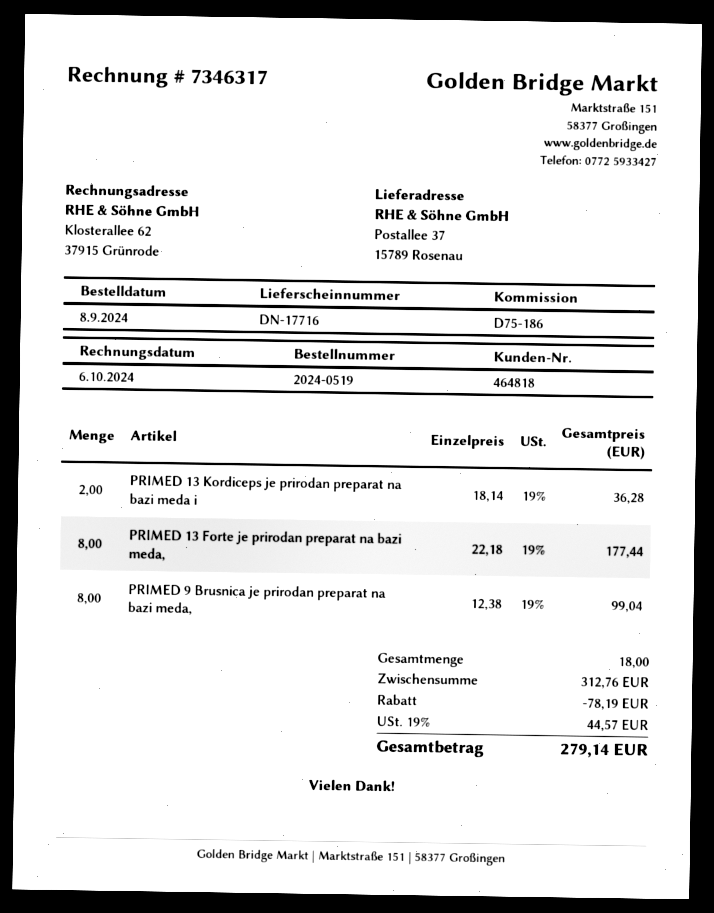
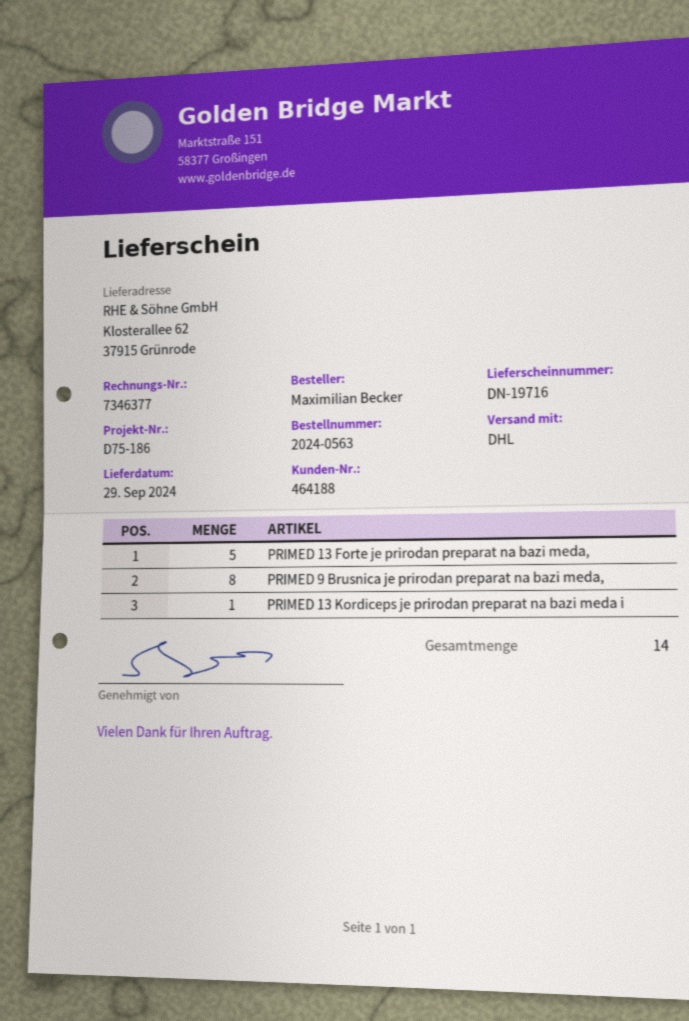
order number: 2024-0519 -> 2024-0563
delivery note number: DN-17716 -> DN-19716
invoice number: 7346317 -> 7346377
customer number: 464818 -> 464188
ship to: Postallee 37, 15789 Rosenau -> Klosterallee 62, 37915 Grünrode
PRIMED 13 Kordiceps je prirodan preparat na bazi meda i: 2 -> 1
PRIMED 13 Forte je prirodan preparat na bazi meda,: 8 -> 5
total quantity: 18 -> 14

